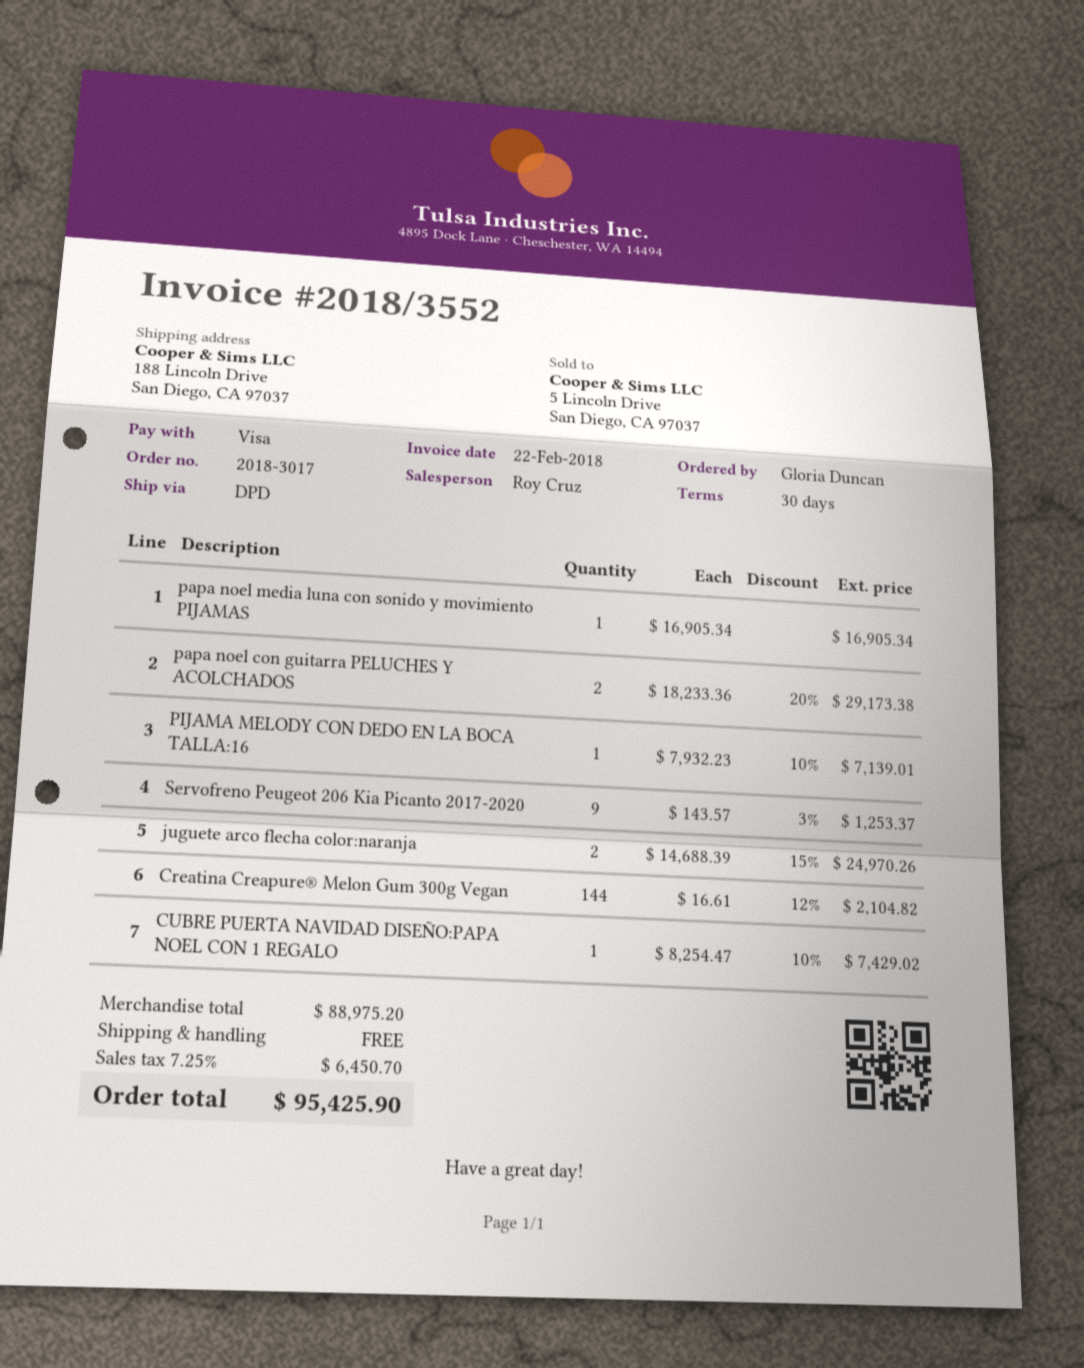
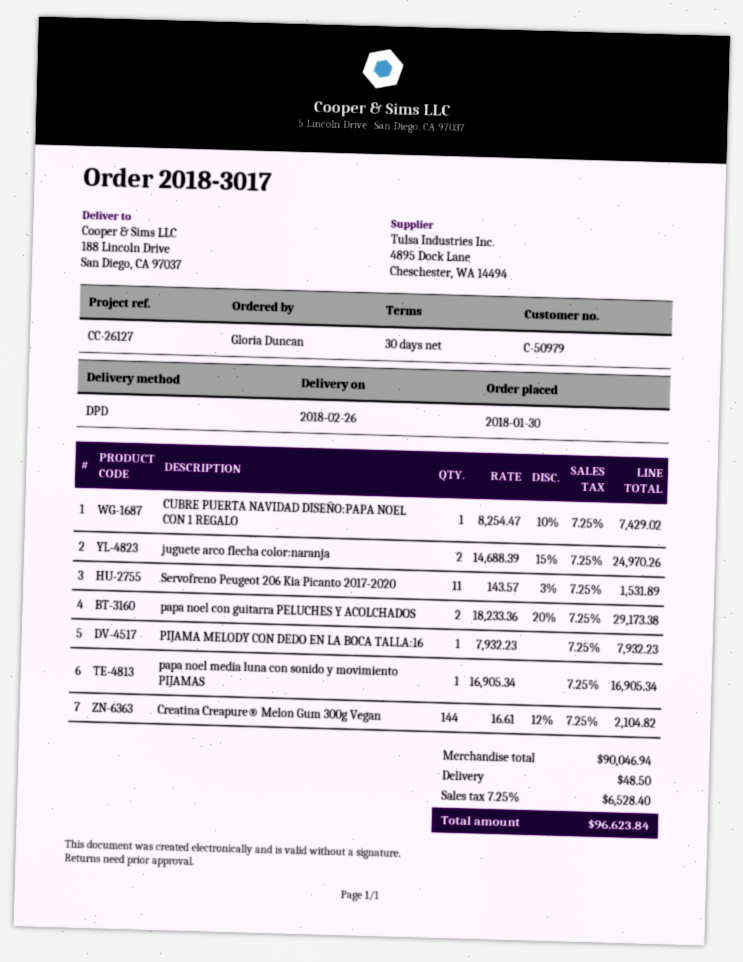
PIJAMA MELODY CON DEDO EN LA BOCA TALLA:16: 1 x 7932.23 - 10% = 7139.01 -> 1 x 7932.23 = 7932.23
Servofreno Peugeot 206 Kia Picanto 2017-2020: 9 x 143.57 - 3% = 1253.37 -> 11 x 143.57 - 3% = 1531.89
subtotal: 88975.20 -> 90046.94
shipping: 0.00 -> 48.50
tax: 7.25% = 6450.70 -> 7.25% = 6528.40
total: 95425.90 -> 96623.84

